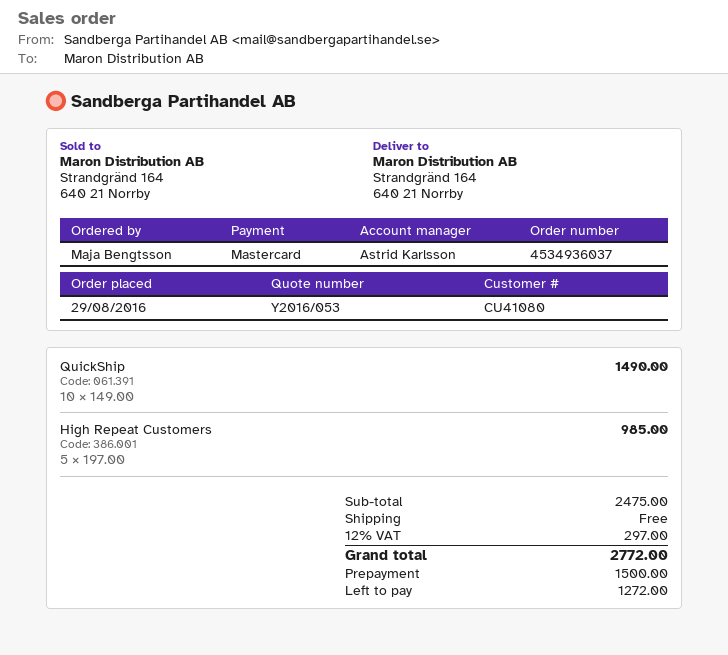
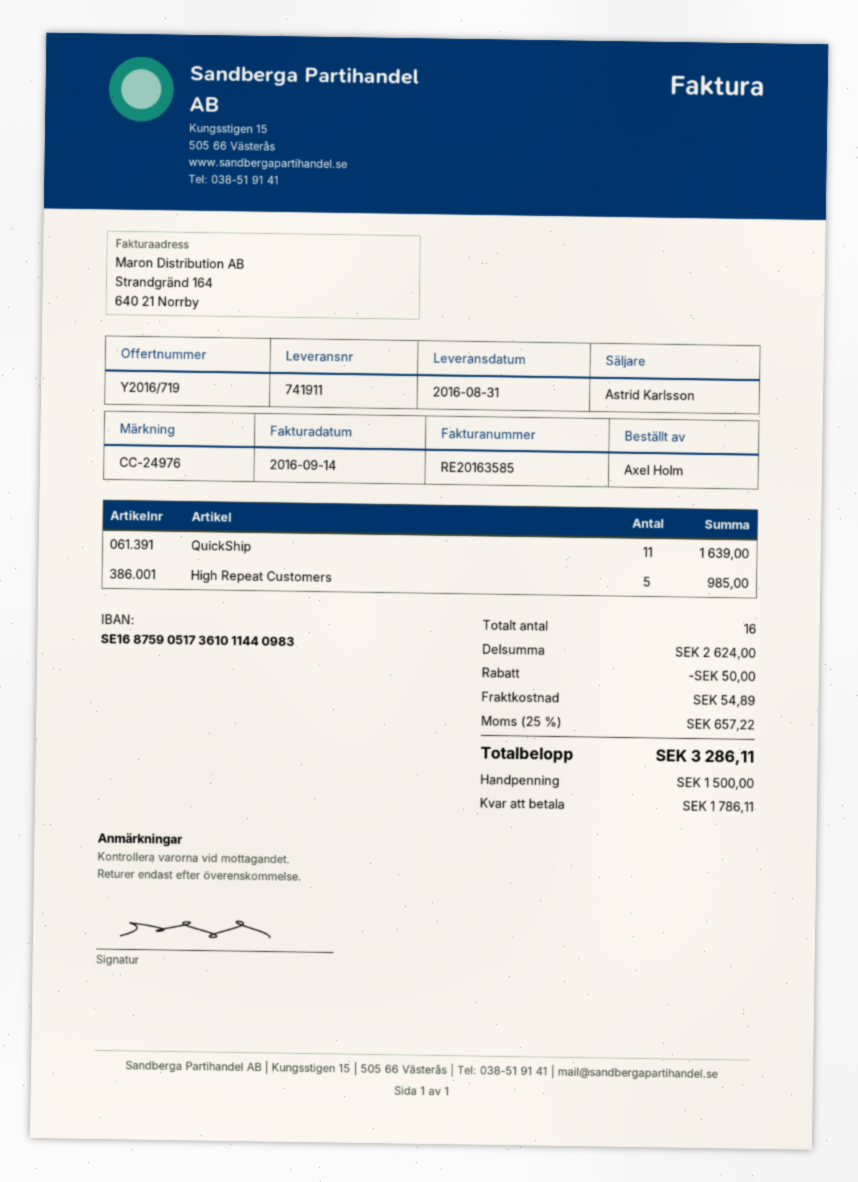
quote number: Y2016/053 -> Y2016/719
ordered by: Maja Bengtsson -> Axel Holm
QuickShip: 10 for 1490.00 -> 11 for 1639.00
subtotal: 2475.00 -> 2624.00
discount: none -> 50.00
shipping: 0.00 -> 54.89
tax: 12% = 297.00 -> 25% = 657.22
total: 2772.00 -> 3286.11
balance: 1272.00 -> 1786.11

